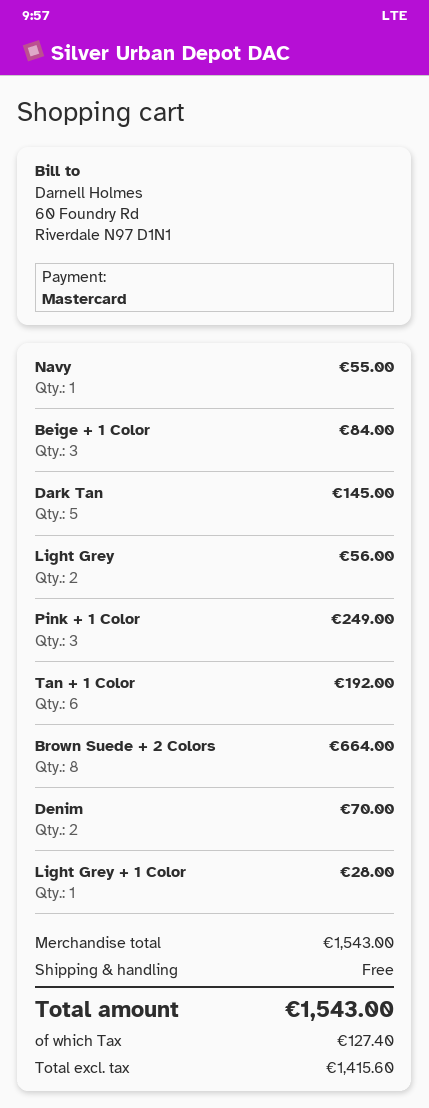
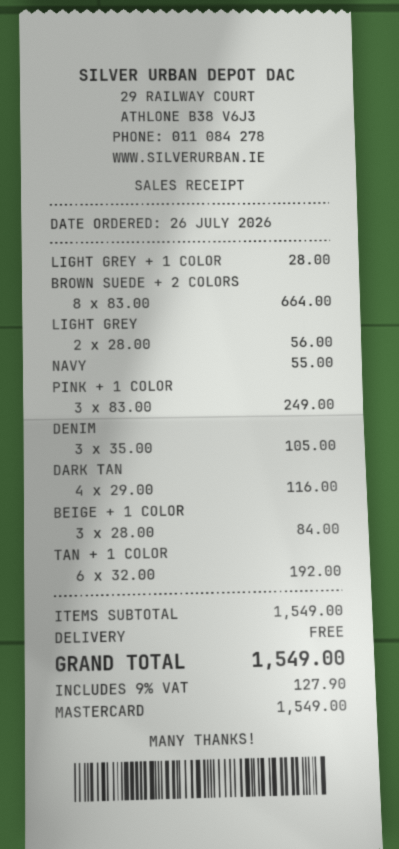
Dark Tan: 5 for 145.00 -> 4 for 116.00
Denim: 2 for 70.00 -> 3 for 105.00
subtotal: 1543.00 -> 1549.00
tax: 127.40 -> 127.90
total: 1543.00 -> 1549.00

